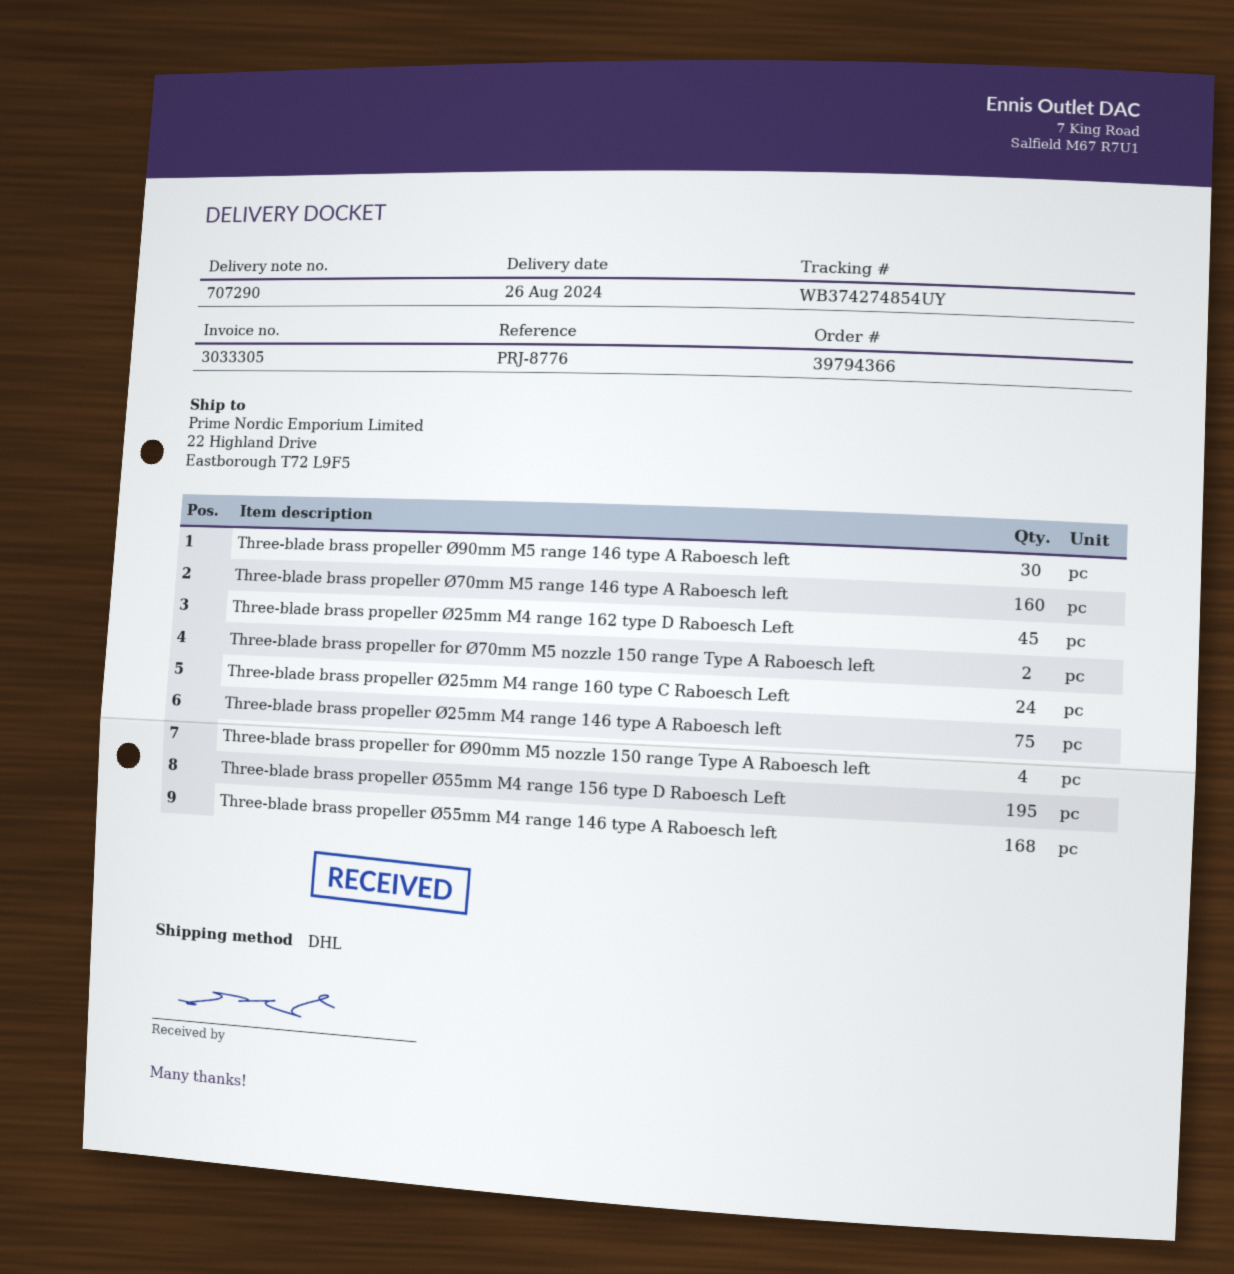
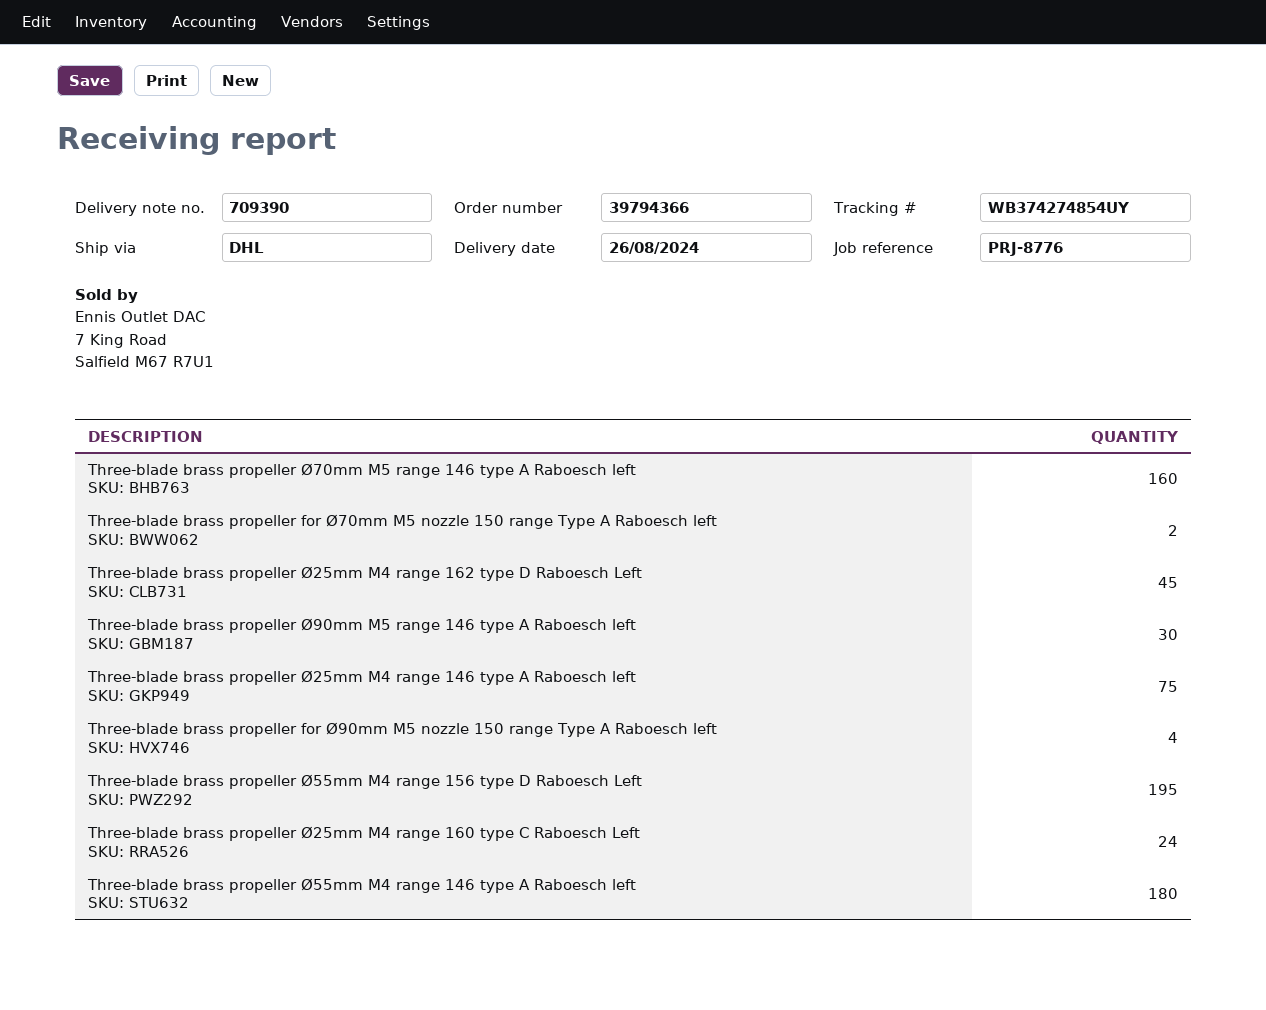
delivery note number: 707290 -> 709390
Three-blade brass propeller Ø55mm M4 range 146 type A Raboesch left: 168 -> 180

